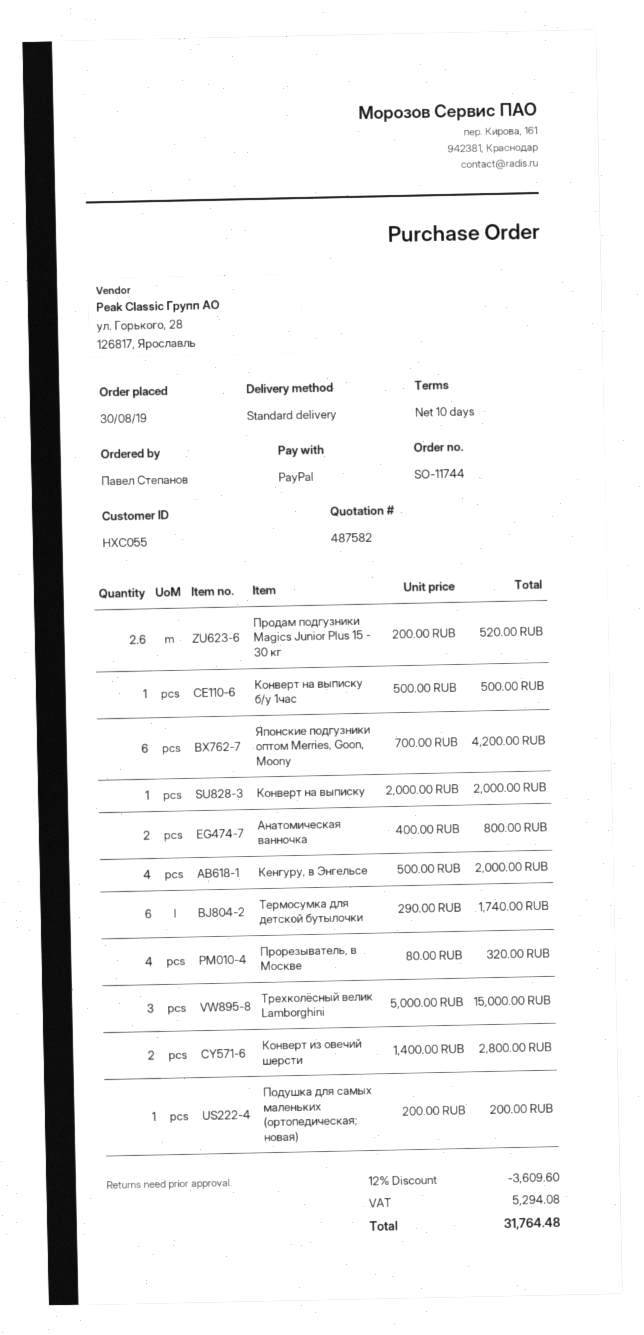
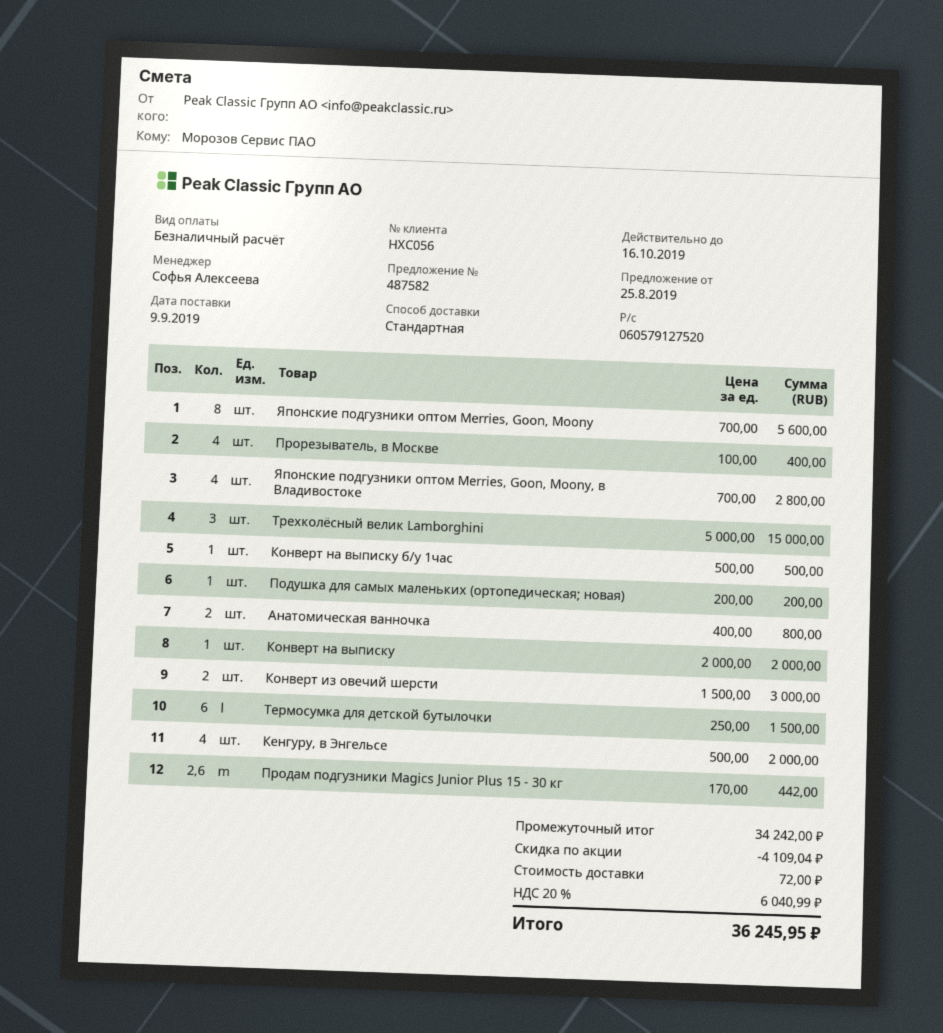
customer number: HXC055 -> HXC056
payment method: PayPal -> bank transfer
Продам подгузники Magics Junior Plus 15 - 30 кг: 2.6 x 200.00 = 520.00 -> 2.6 x 170.00 = 442.00
Японские подгузники оптом Merries, Goon, Moony: 6 x 700.00 = 4200.00 -> 8 x 700.00 = 5600.00
Термосумка для детской бутылочки: 6 x 290.00 = 1740.00 -> 6 x 250.00 = 1500.00
Прорезыватель, в Москве: 4 x 80.00 = 320.00 -> 4 x 100.00 = 400.00
Конверт из овечий шерсти: 2 x 1400.00 = 2800.00 -> 2 x 1500.00 = 3000.00
Японские подгузники оптом Merries, Goon, Moony, в Владивостоке: none -> 4 x 700.00 = 2800.00
discount: 3609.60 -> 4109.04
shipping: none -> 72.00
tax: 5294.08 -> 6040.99
total: 31764.48 -> 36245.95

